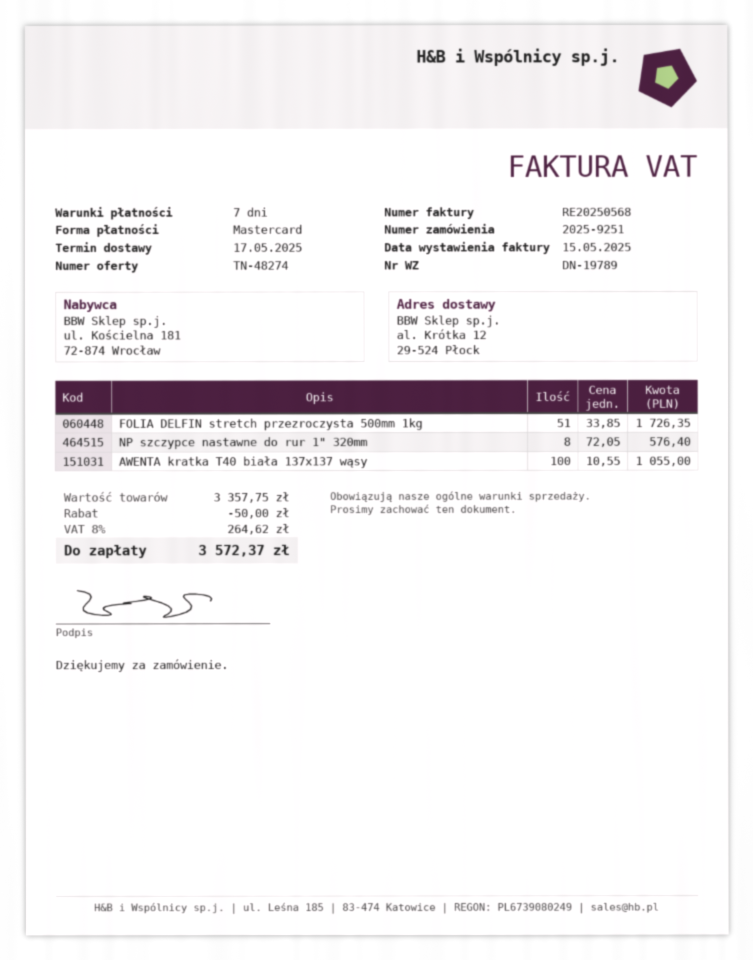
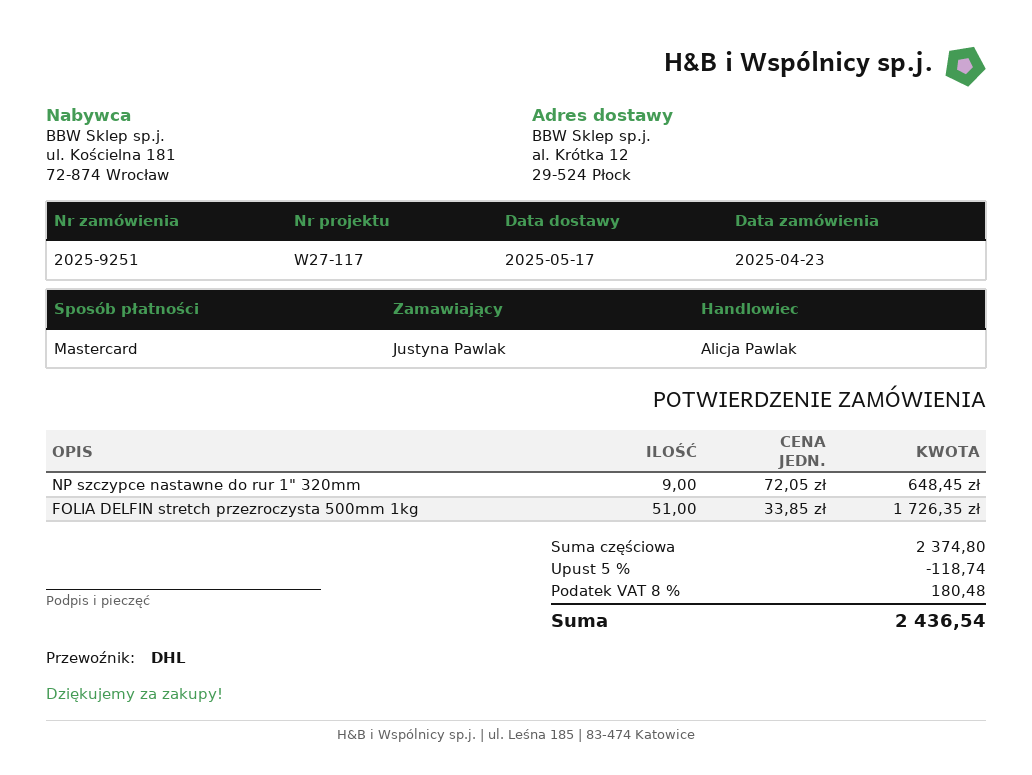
NP szczypce nastawne do rur 1" 320mm: 8 x 72.05 = 576.40 -> 9 x 72.05 = 648.45
AWENTA kratka T40 biała 137x137 wąsy: 100 x 10.55 = 1055.00 -> none
subtotal: 3357.75 -> 2374.80
discount: 50.00 -> 118.74
tax: 8% = 264.62 -> 8% = 180.48
total: 3572.37 -> 2436.54

